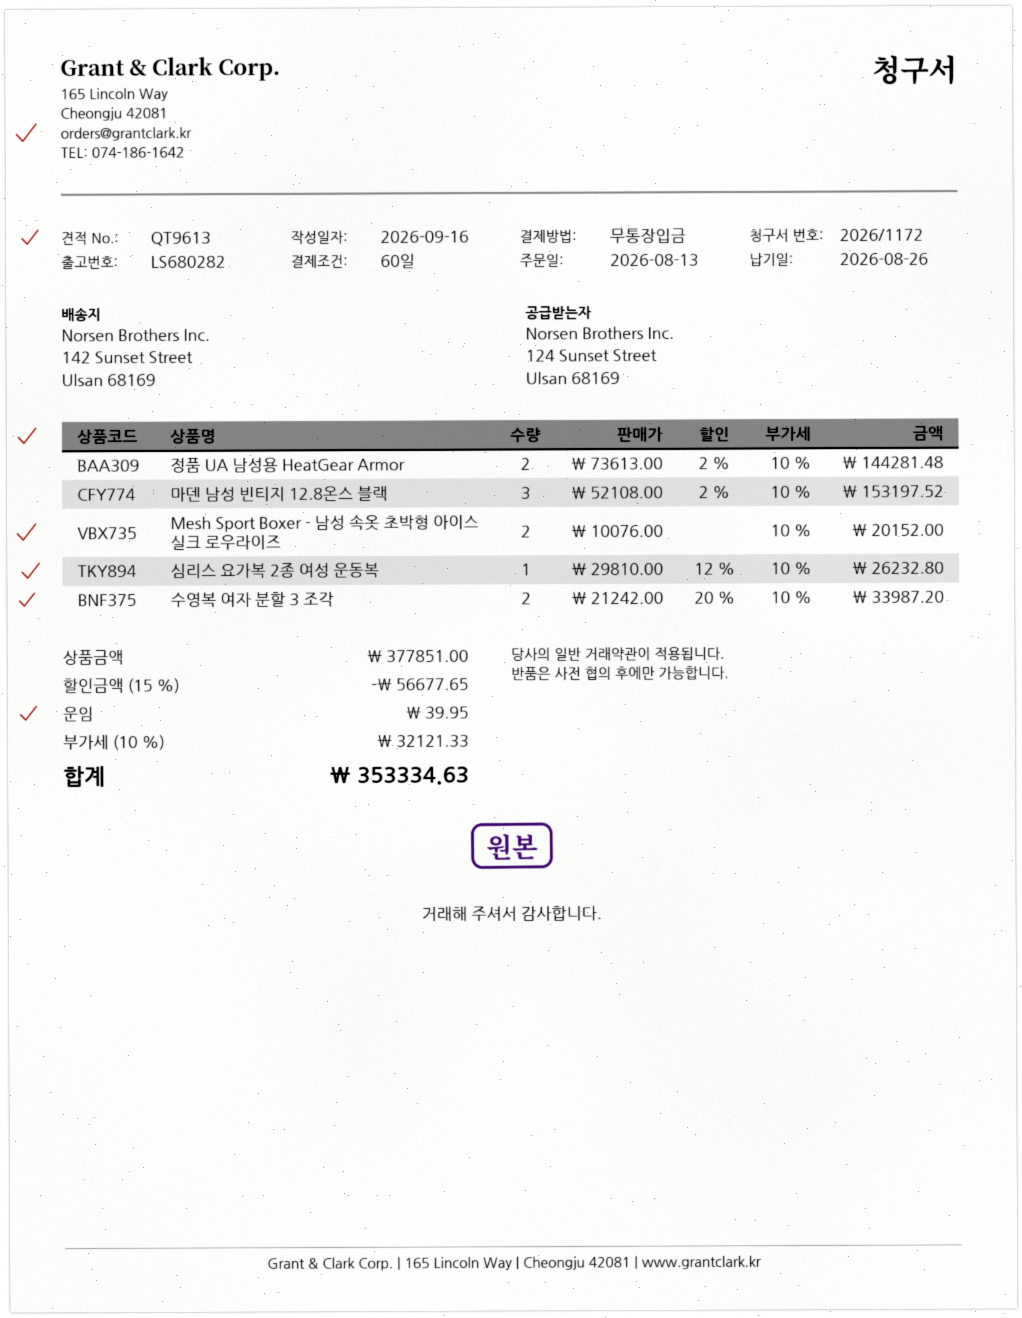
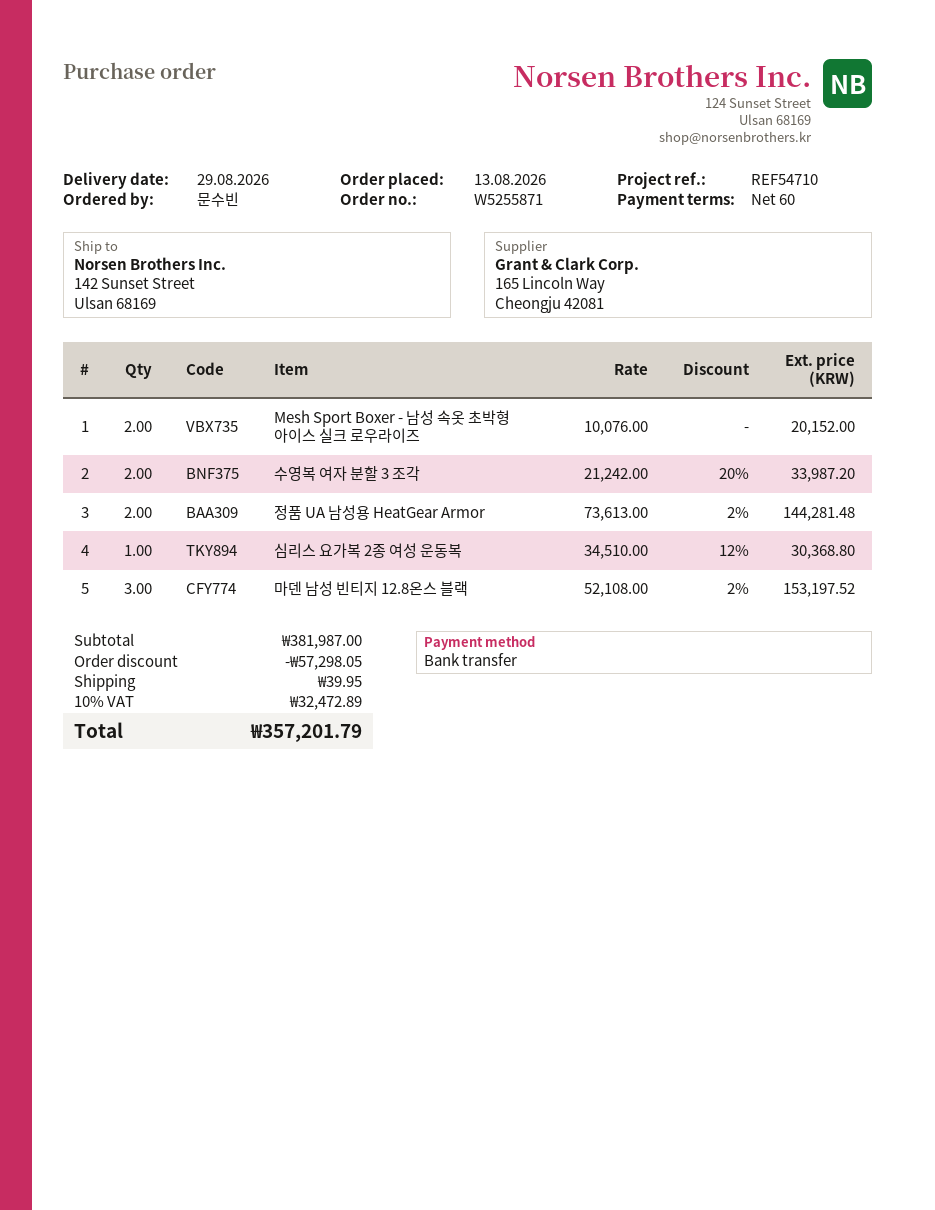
delivery date: 2026-08-26 -> 2026-08-29
심리스 요가복 2종 여성 운동복: 1 x 29810.00 - 12% = 26232.80 -> 1 x 34510.00 - 12% = 30368.80
subtotal: 377851.00 -> 381987.00
discount: 56677.65 -> 57298.05
tax: 10% = 32121.33 -> 10% = 32472.89
total: 353334.63 -> 357201.79

